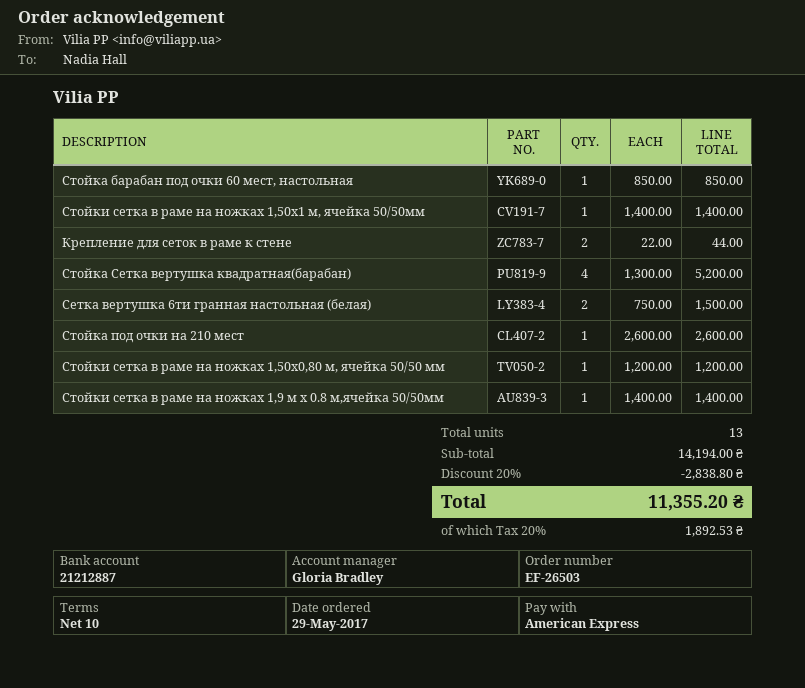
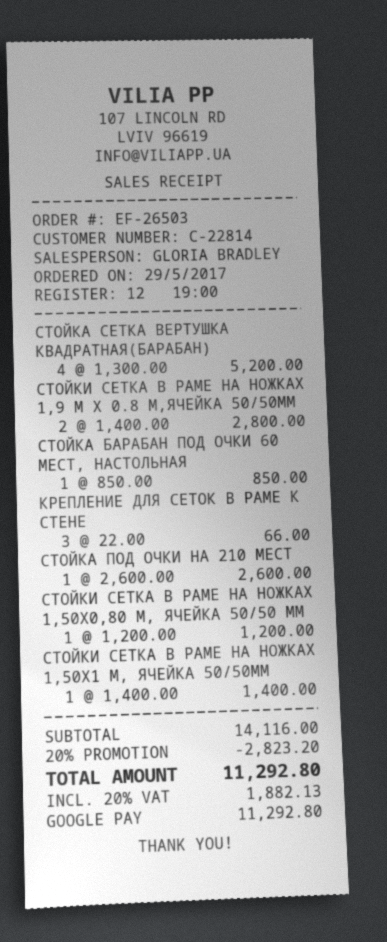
payment method: American Express -> Google Pay
Крепление для сеток в раме к стене: 2 x 22.00 = 44.00 -> 3 x 22.00 = 66.00
Сетка вертушка 6ти гранная настольная (белая): 2 x 750.00 = 1500.00 -> none
Стойки сетка в раме на ножках 1,9 м х 0.8 м,ячейка 50/50мм: 1 x 1400.00 = 1400.00 -> 2 x 1400.00 = 2800.00
subtotal: 14194.00 -> 14116.00
discount: 20% = 2838.80 -> 20% = 2823.20
tax: 20% = 1892.53 -> 20% = 1882.13
total: 11355.20 -> 11292.80

